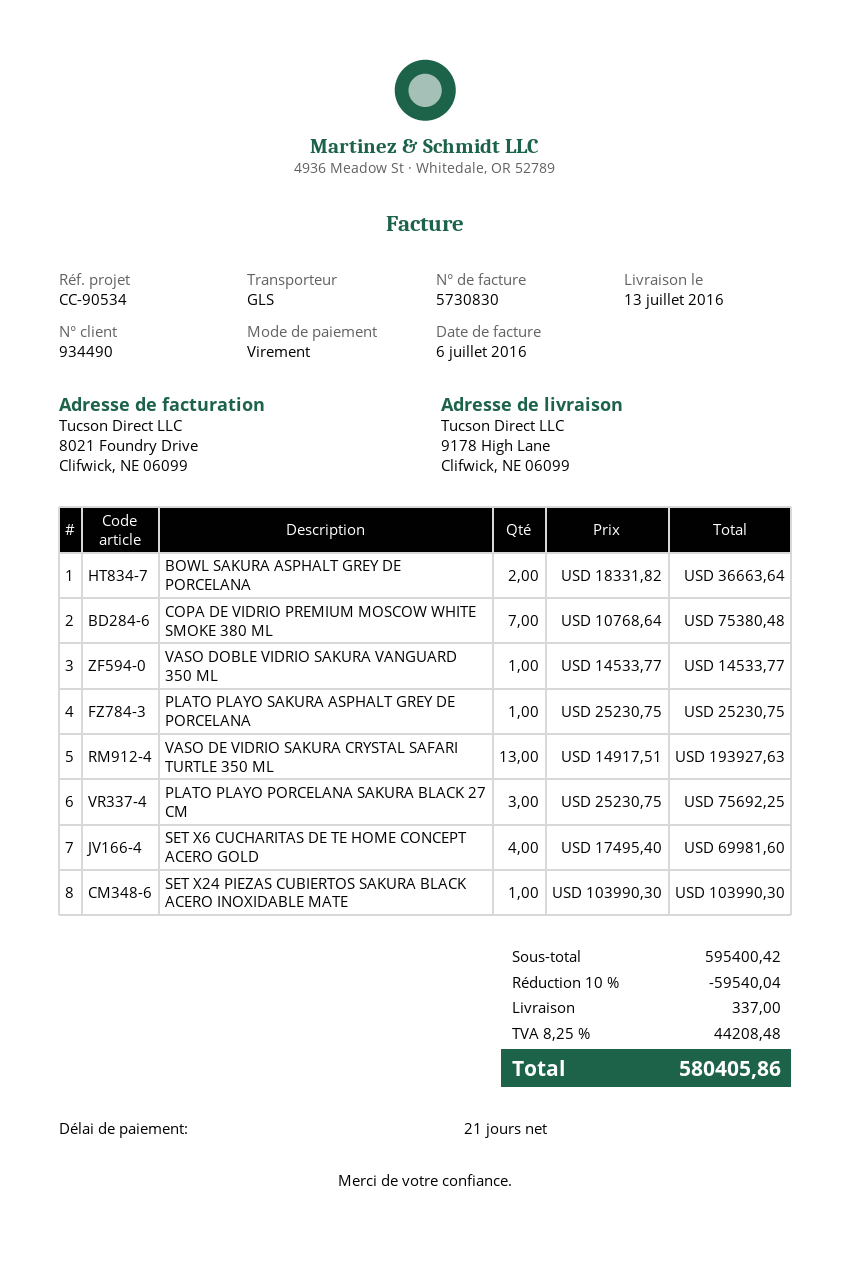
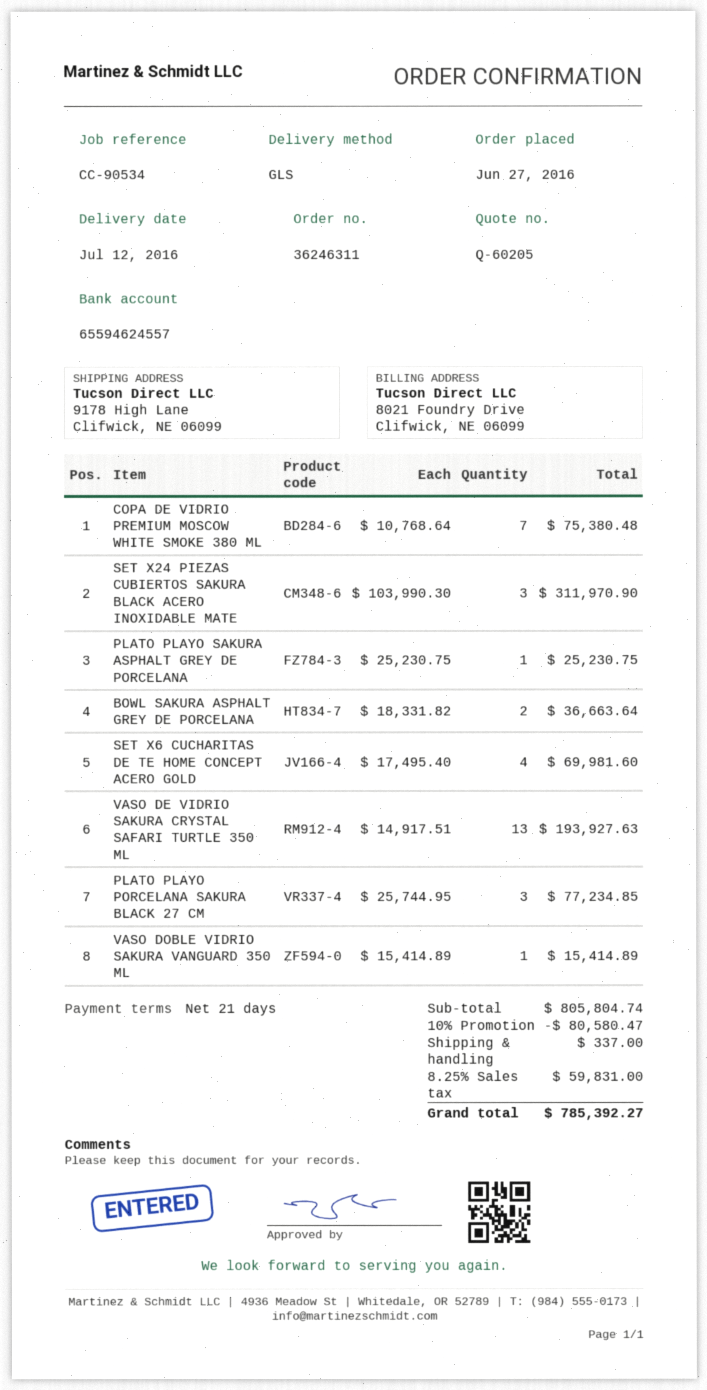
delivery date: 2016-07-13 -> 2016-07-12
VASO DOBLE VIDRIO SAKURA VANGUARD 350 ML: 1 x 14533.77 = 14533.77 -> 1 x 15414.89 = 15414.89
PLATO PLAYO PORCELANA SAKURA BLACK 27 CM: 3 x 25230.75 = 75692.25 -> 3 x 25744.95 = 77234.85
SET X24 PIEZAS CUBIERTOS SAKURA BLACK ACERO INOXIDABLE MATE: 1 x 103990.30 = 103990.30 -> 3 x 103990.30 = 311970.90
subtotal: 595400.42 -> 805804.74
discount: 10% = 59540.04 -> 10% = 80580.47
tax: 8.25% = 44208.48 -> 8.25% = 59831.00
total: 580405.86 -> 785392.27

